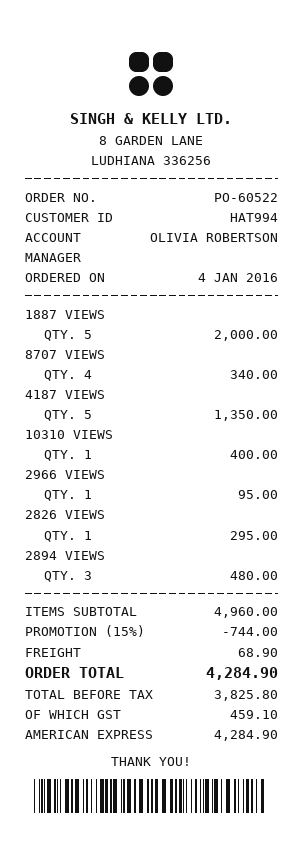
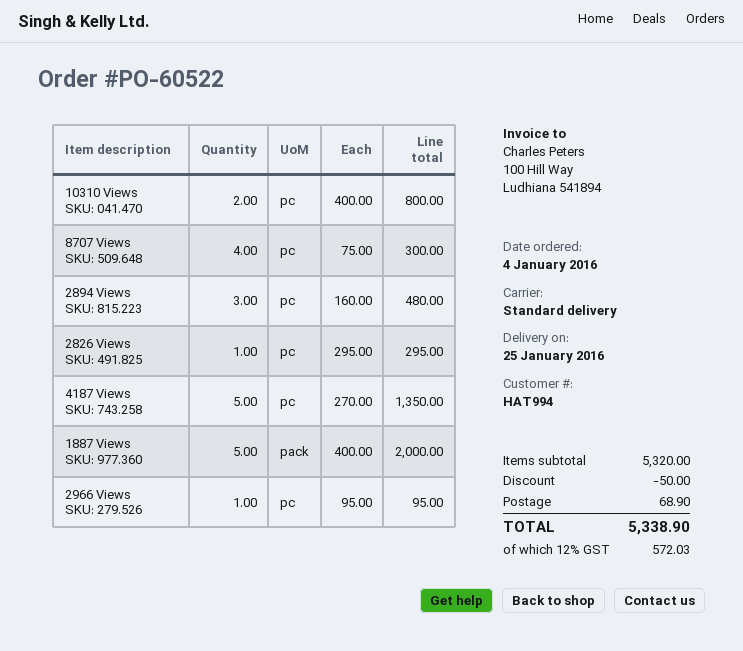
8707 VIEWS: 4 for 340.00 -> 4 for 300.00
10310 VIEWS: 1 for 400.00 -> 2 for 800.00
subtotal: 4960.00 -> 5320.00
discount: 744.00 -> 50.00
tax: 459.10 -> 572.03
total: 4284.90 -> 5338.90

